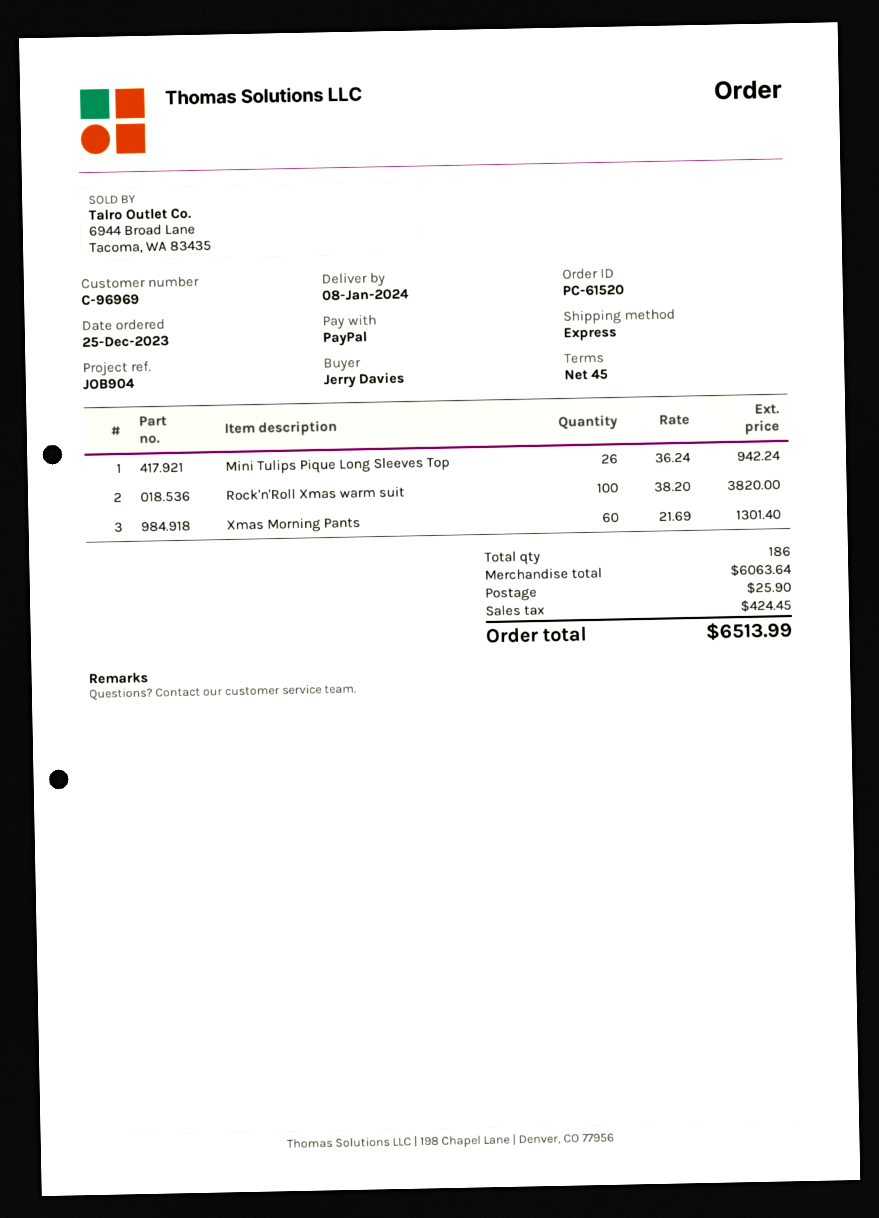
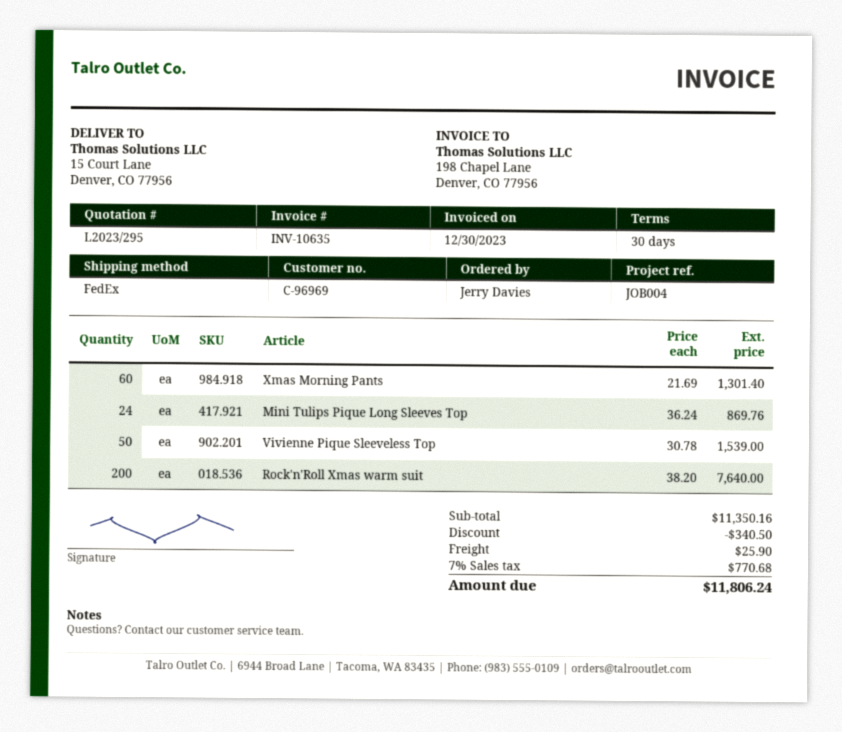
payment terms: 45 days -> 30 days
reference: JOB904 -> JOB004
shipping method: express -> FedEx
Mini Tulips Pique Long Sleeves Top: 26 x 36.24 = 942.24 -> 24 x 36.24 = 869.76
Rock'n'Roll Xmas warm suit: 100 x 38.20 = 3820.00 -> 200 x 38.20 = 7640.00
Vivienne Pique Sleeveless Top: none -> 50 x 30.78 = 1539.00
subtotal: 6063.64 -> 11350.16
discount: none -> 340.50
tax: 424.45 -> 770.68
total: 6513.99 -> 11806.24

